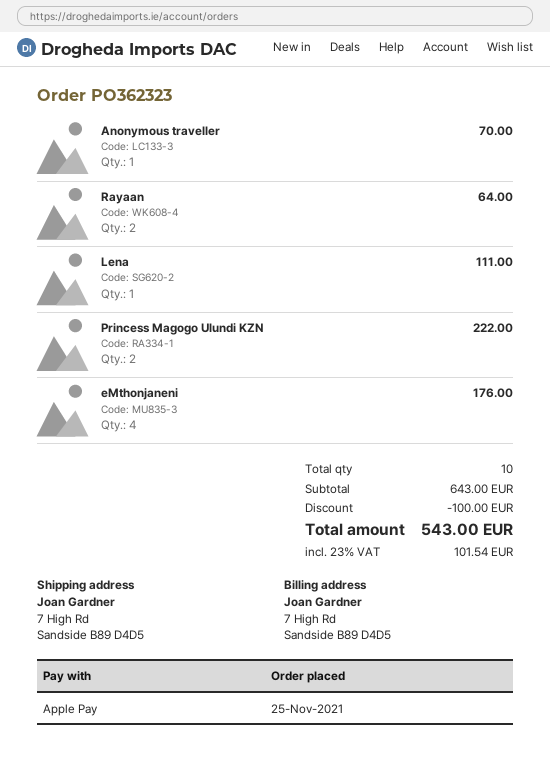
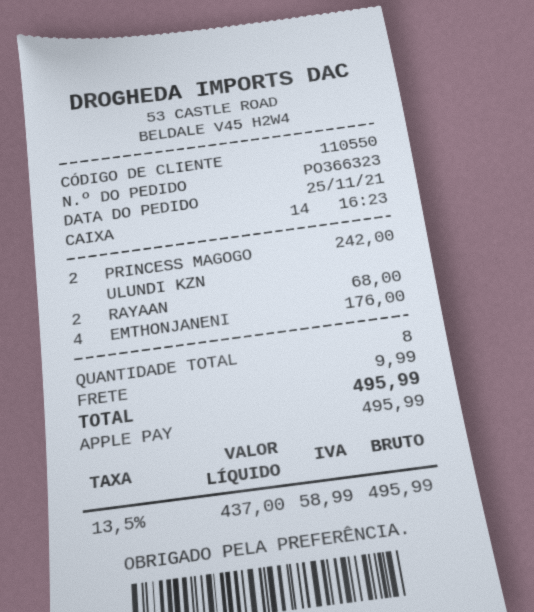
order number: PO362323 -> PO366323
Anonymous traveller: 1 for 70.00 -> none
Rayaan: 2 for 64.00 -> 2 for 68.00
Lena: 1 for 111.00 -> none
Princess Magogo Ulundi KZN: 2 for 222.00 -> 2 for 242.00
total quantity: 10 -> 8
discount: 100.00 -> none
shipping: none -> 9.99
tax: 23% = 101.54 -> 13.5% = 58.99
total: 543.00 -> 495.99

